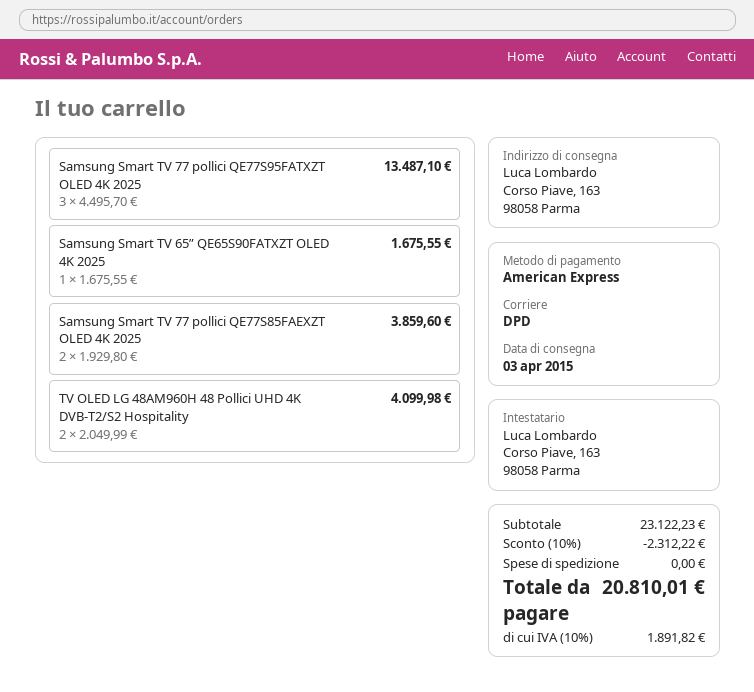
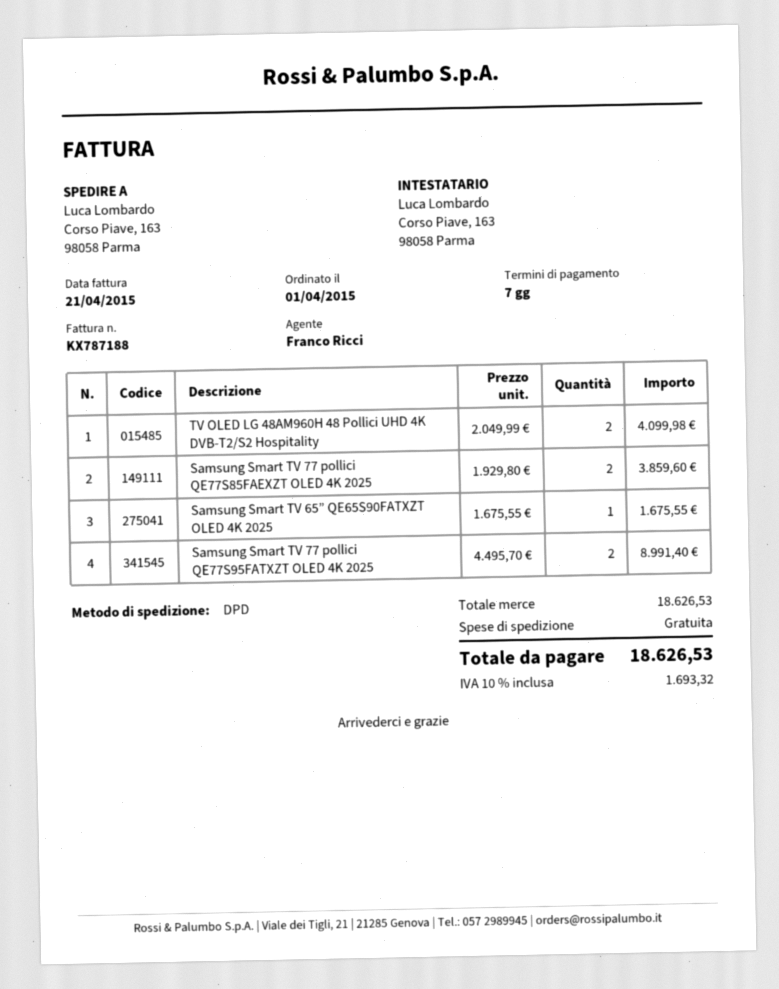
Samsung Smart TV 77 pollici QE77S95FATXZT OLED 4K 2025: 3 x 4495.70 = 13487.10 -> 2 x 4495.70 = 8991.40
subtotal: 23122.23 -> 18626.53
discount: 10% = 2312.22 -> none
tax: 10% = 1891.82 -> 10% = 1693.32
total: 20810.01 -> 18626.53

